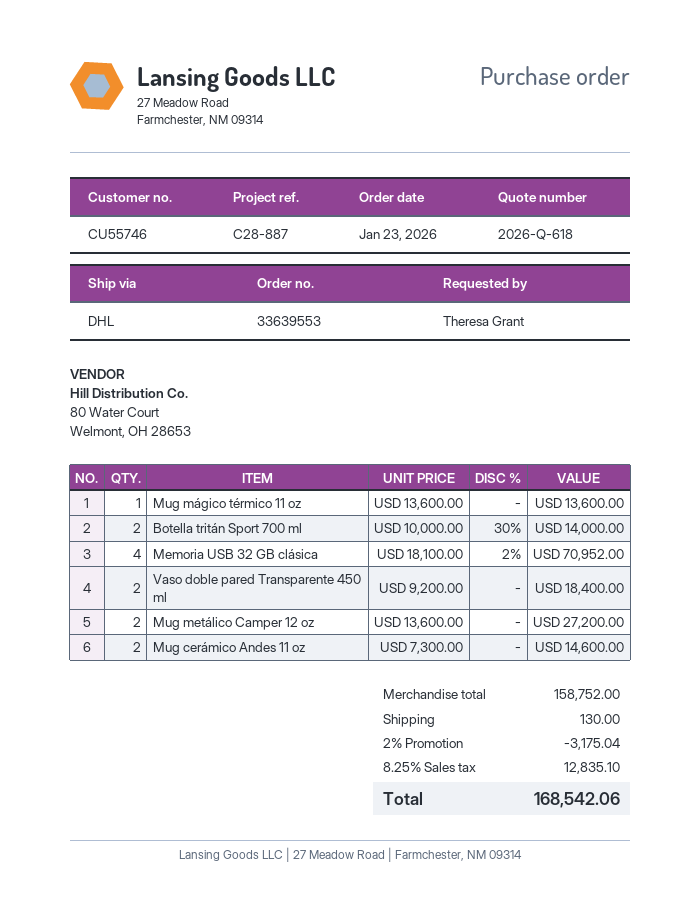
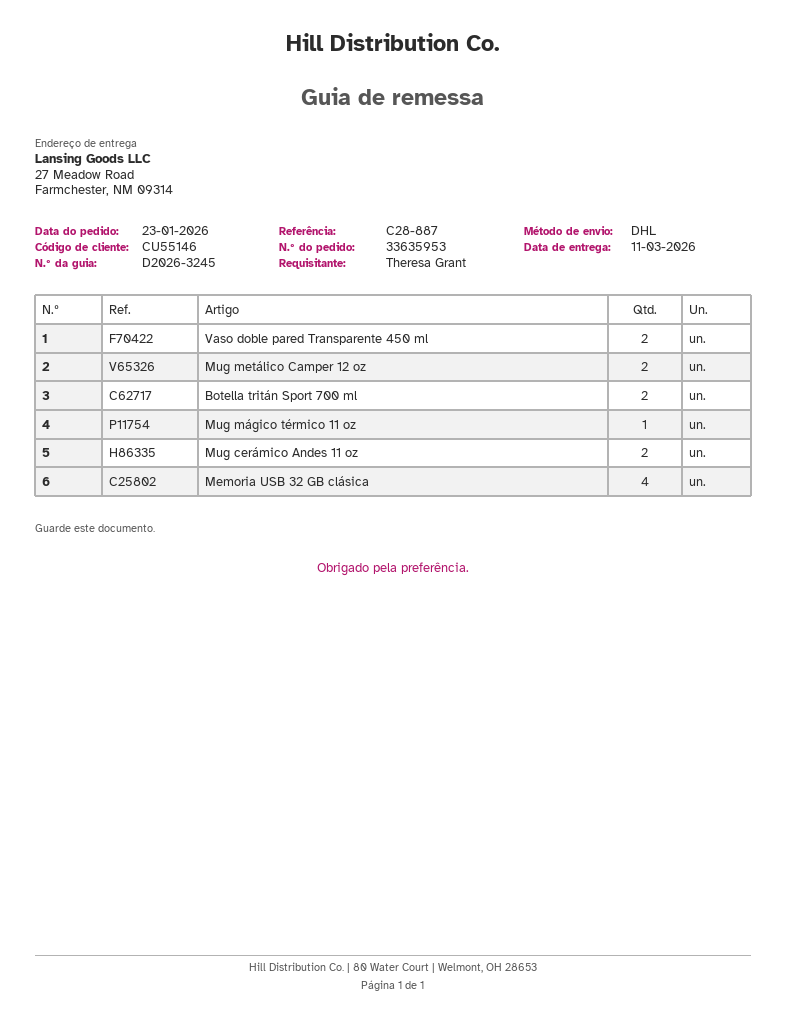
order number: 33639553 -> 33635953
customer number: CU55746 -> CU55146

